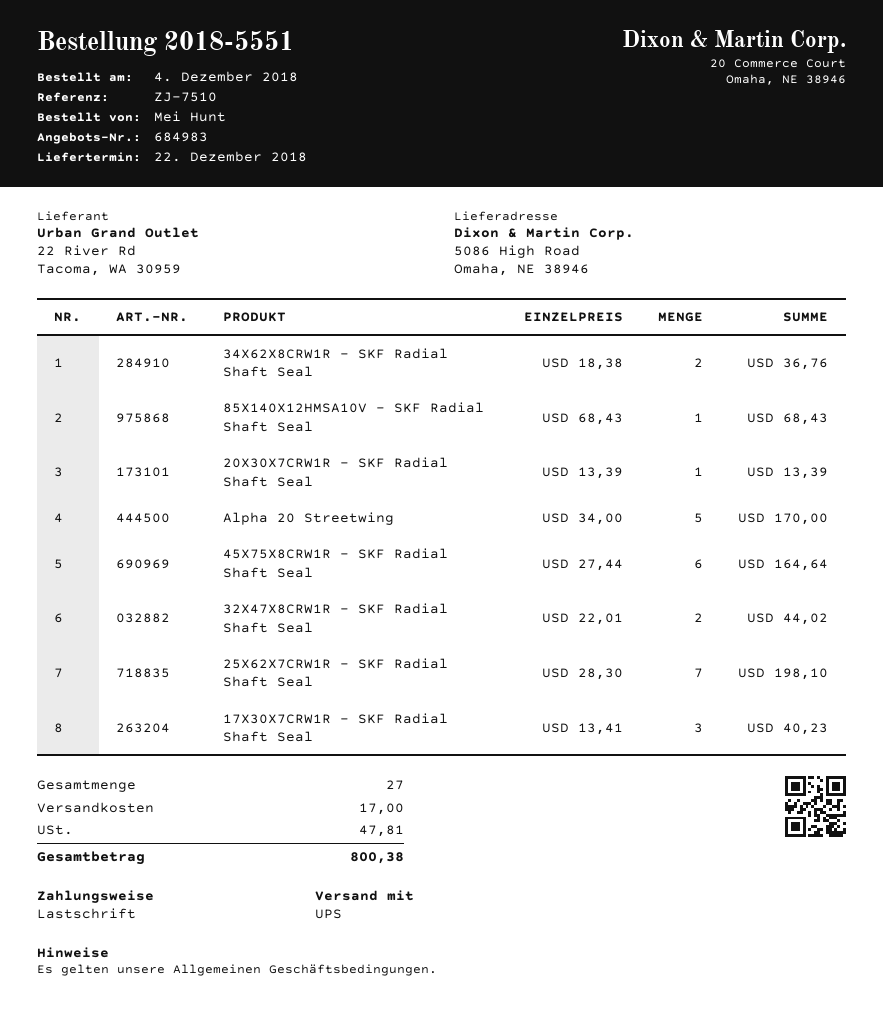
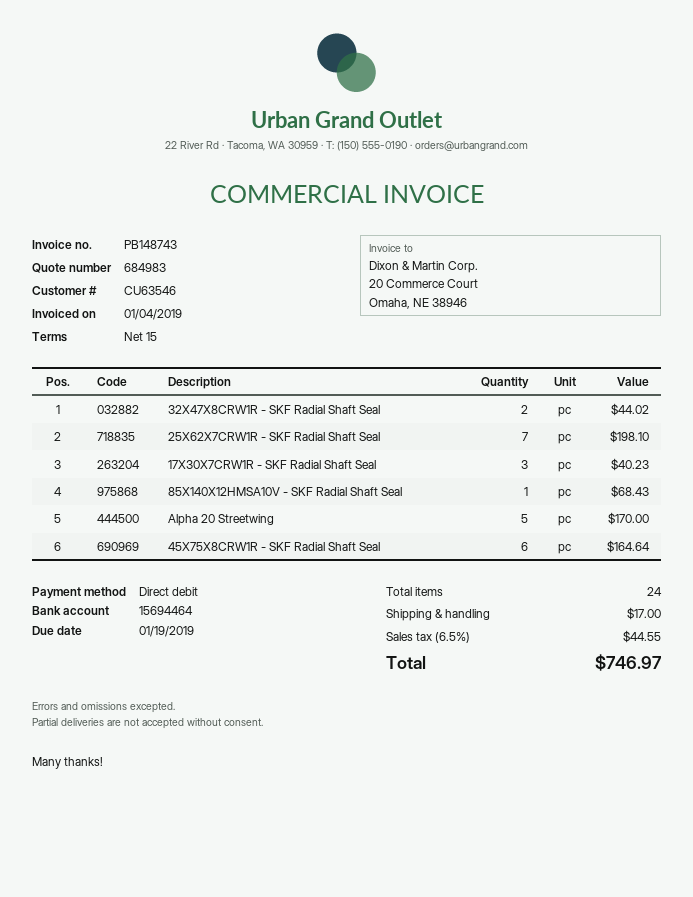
34X62X8CRW1R - SKF Radial Shaft Seal: 2 for 36.76 -> none
20X30X7CRW1R - SKF Radial Shaft Seal: 1 for 13.39 -> none
total quantity: 27 -> 24
tax: 47.81 -> 44.55
total: 800.38 -> 746.97

